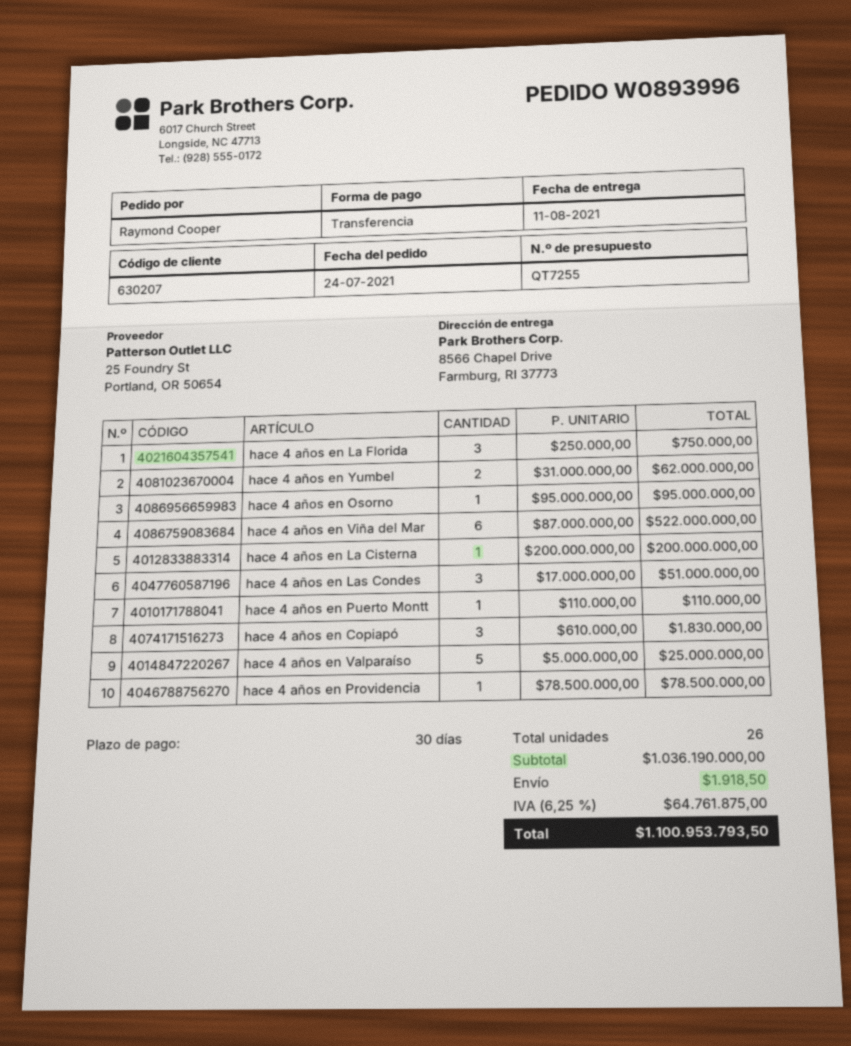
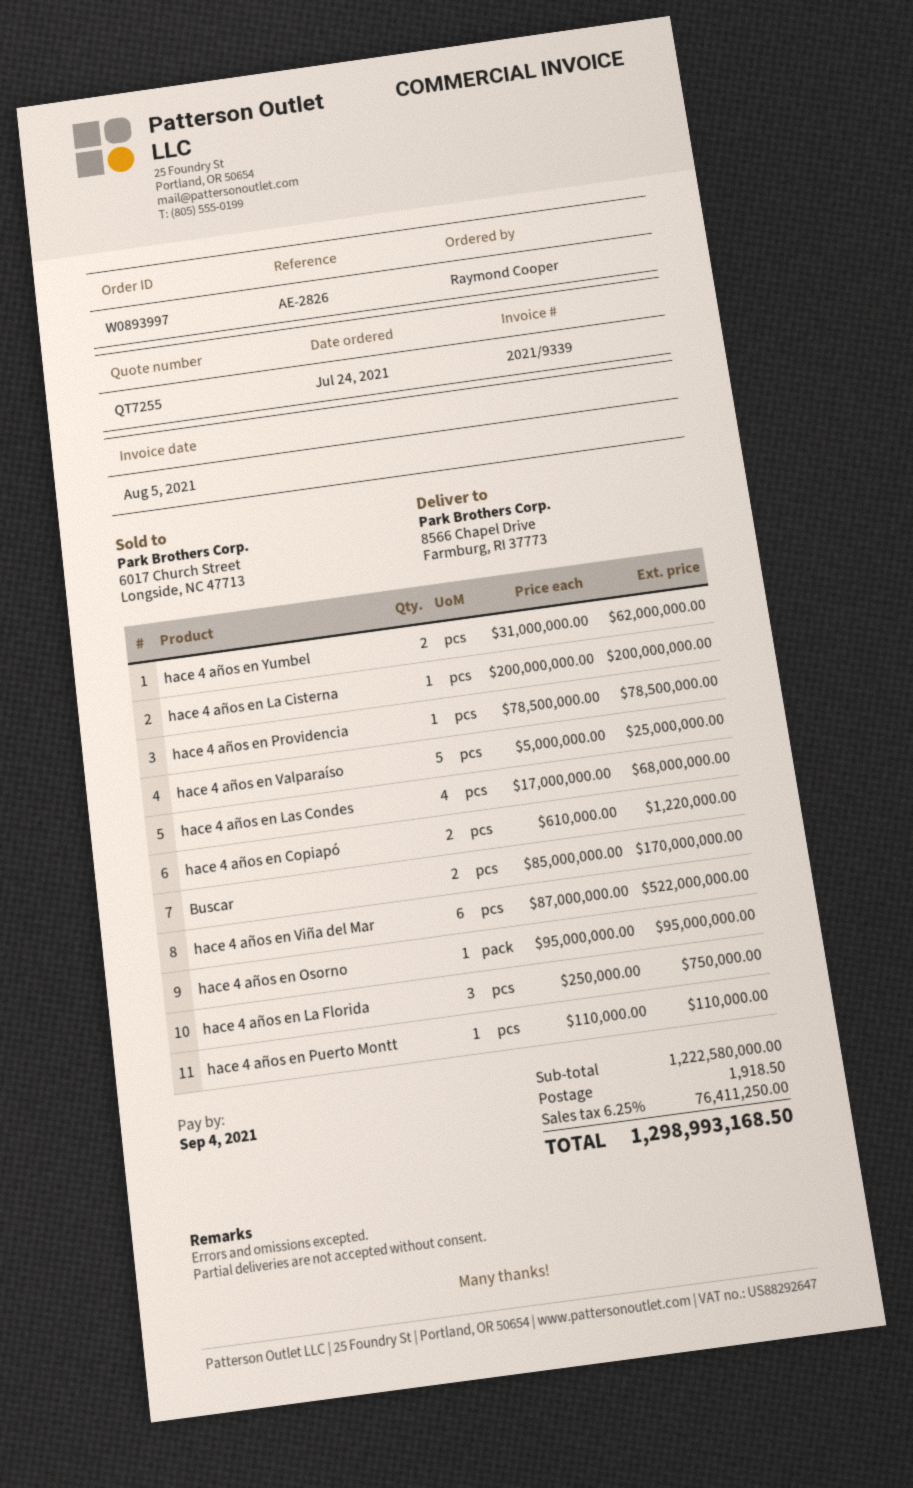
order number: W0893996 -> W0893997
hace 4 años en Las Condes: 3 x 17000000.00 = 51000000.00 -> 4 x 17000000.00 = 68000000.00
hace 4 años en Copiapó: 3 x 610000.00 = 1830000.00 -> 2 x 610000.00 = 1220000.00
Buscar: none -> 2 x 85000000.00 = 170000000.00
subtotal: 1036190000.00 -> 1222580000.00
tax: 6.25% = 64761875.00 -> 6.25% = 76411250.00
total: 1100953793.50 -> 1298993168.50

